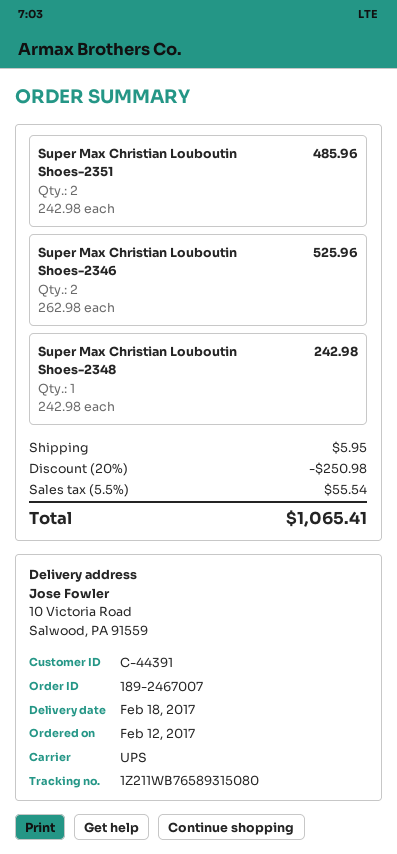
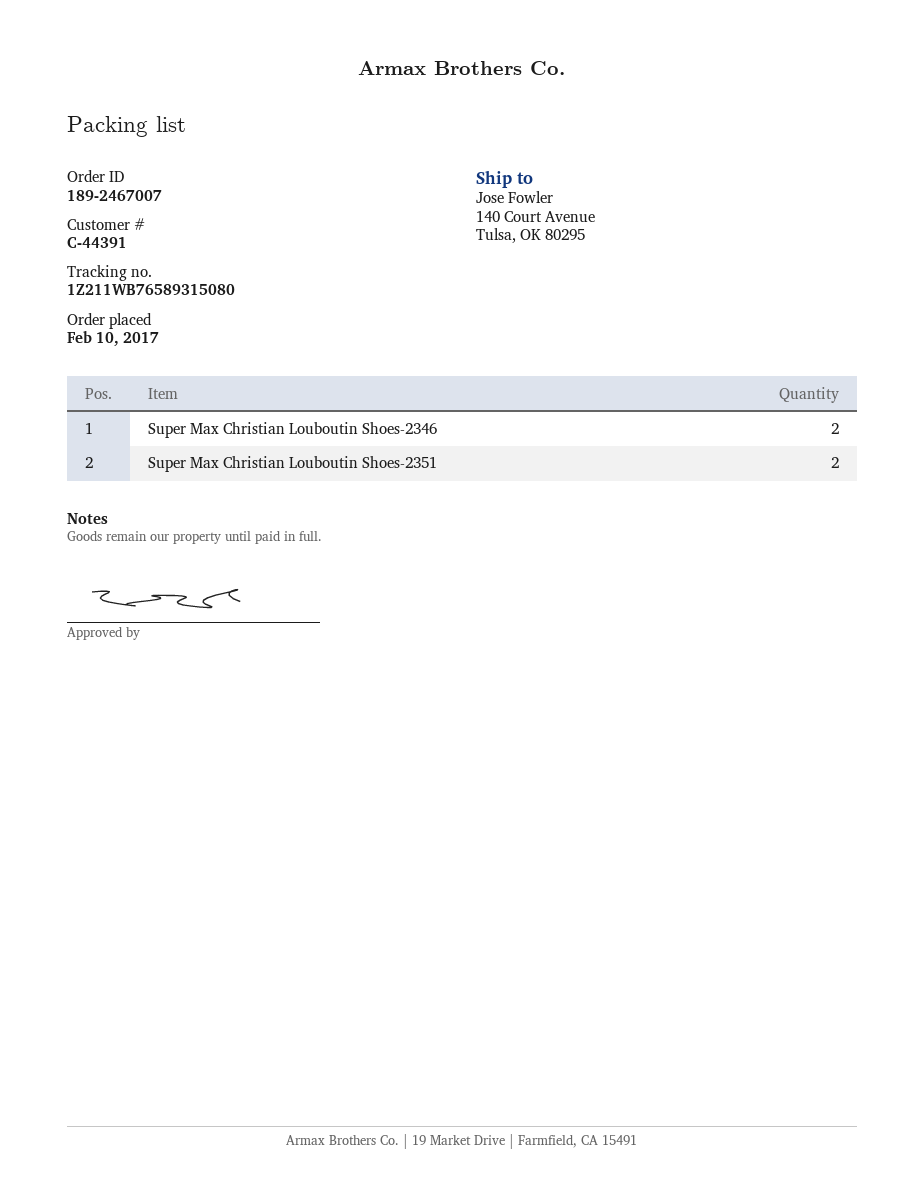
order date: 2017-02-12 -> 2017-02-10
ship to: 10 Victoria Road, Salwood, PA 91559 -> 140 Court Avenue, Tulsa, OK 80295
Super Max Christian Louboutin Shoes-2348: 1 -> none

